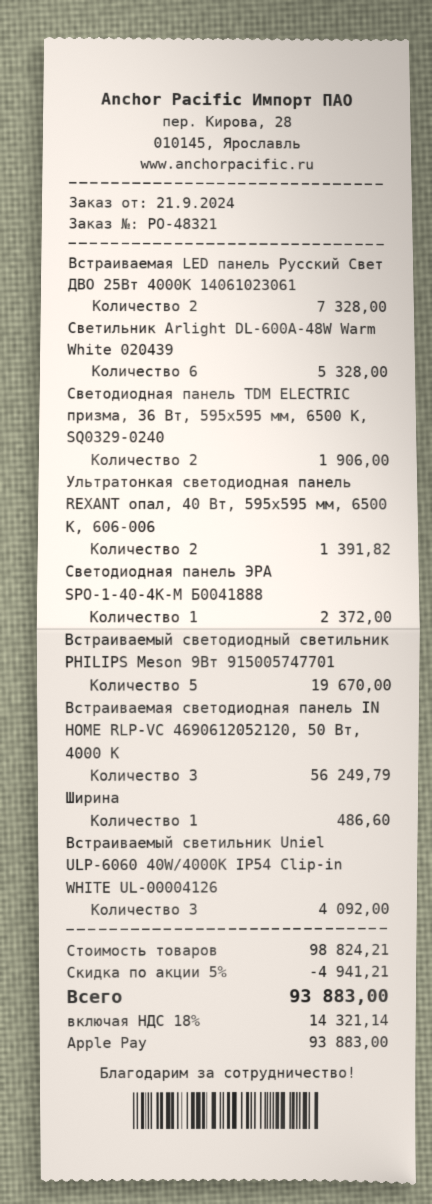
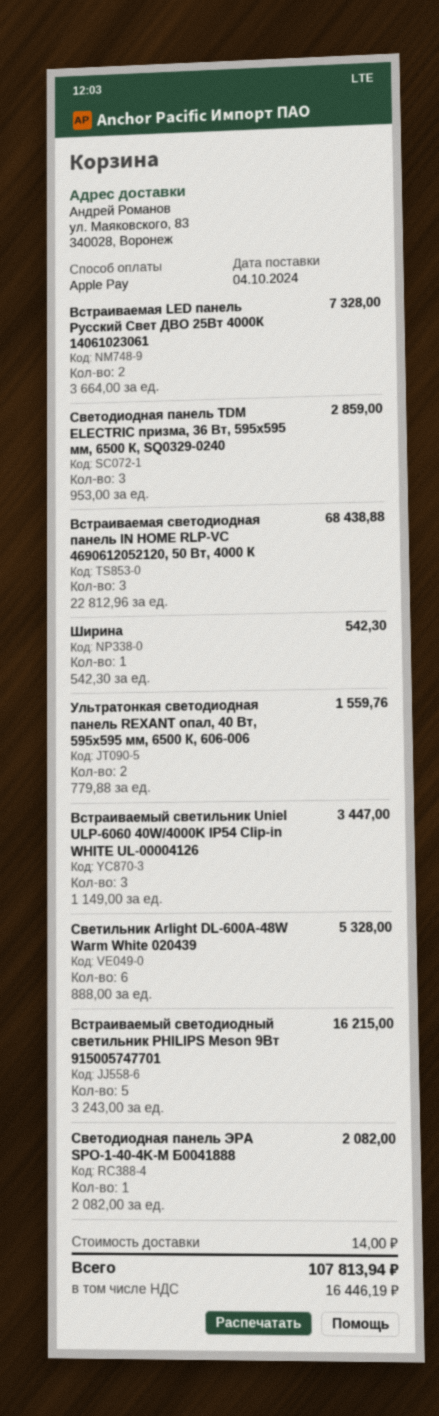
Светодиодная панель TDM ELECTRIC призма, 36 Вт, 595х595 мм, 6500 К, SQ0329-0240: 2 for 1906.00 -> 3 for 2859.00
Ультратонкая светодиодная панель REXANT опал, 40 Вт, 595х595 мм, 6500 К, 606-006: 2 for 1391.82 -> 2 for 1559.76
Светодиодная панель ЭРА SPO-1-40-4K-M Б0041888: 1 for 2372.00 -> 1 for 2082.00
Встраиваемый светодиодный светильник PHILIPS Meson 9Вт 915005747701: 5 for 19670.00 -> 5 for 16215.00
Встраиваемая светодиодная панель IN HOME RLP-VC 4690612052120, 50 Вт, 4000 К: 3 for 56249.79 -> 3 for 68438.88
Ширина: 1 for 486.60 -> 1 for 542.30
Встраиваемый светильник Uniel ULP-6060 40W/4000K IP54 Clip-in WHITE UL-00004126: 3 for 4092.00 -> 3 for 3447.00
discount: 5% = 4941.21 -> none
shipping: none -> 14.00
tax: 14321.14 -> 16446.19
total: 93883.00 -> 107813.94

